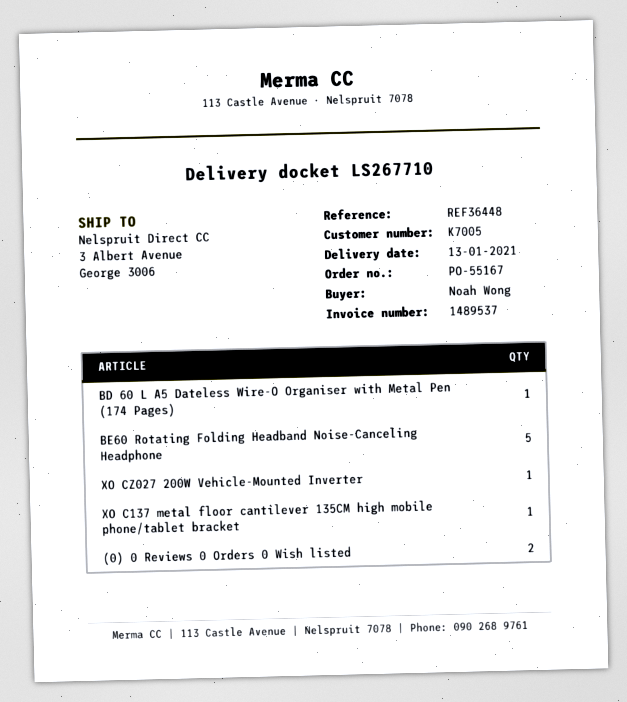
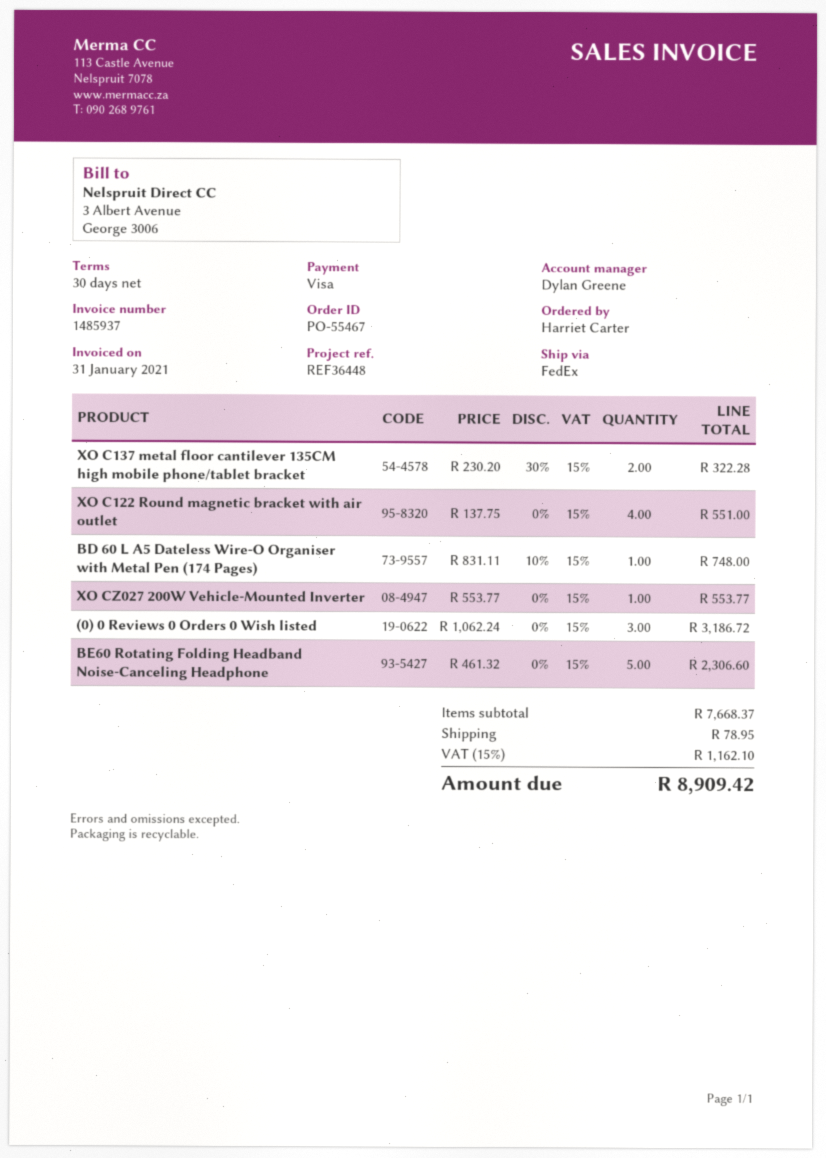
order number: PO-55167 -> PO-55467
invoice number: 1489537 -> 1485937
ordered by: Noah Wong -> Harriet Carter
XO C137 metal floor cantilever 135CM high mobile phone/tablet bracket: 1 -> 2
(0) 0 Reviews 0 Orders 0 Wish listed: 2 -> 3
XO C122 Round magnetic bracket with air outlet: none -> 4

